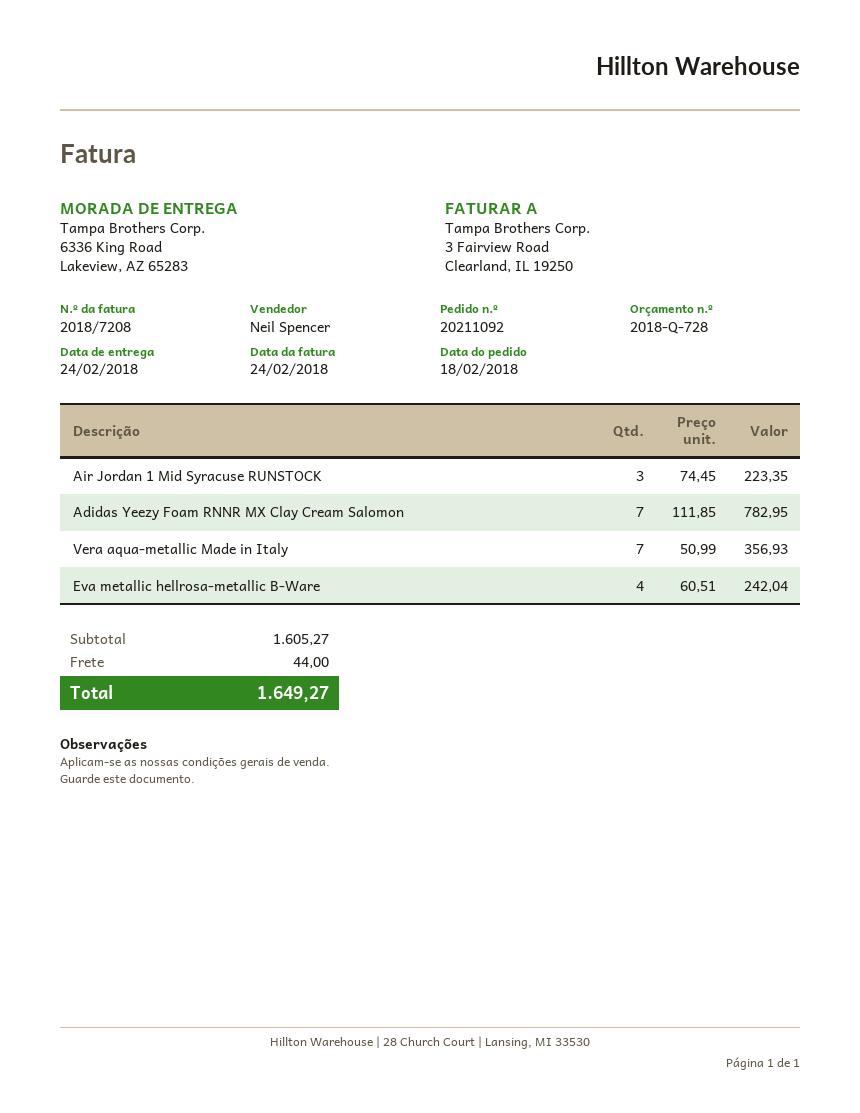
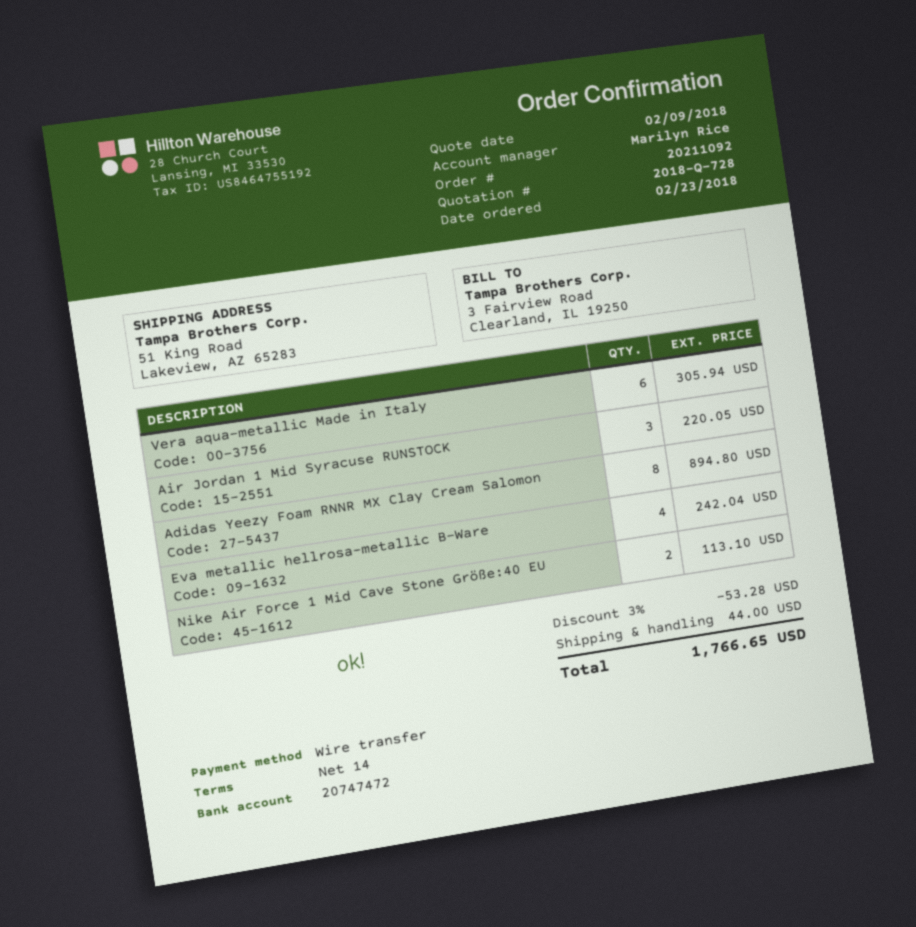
order date: 2018-02-18 -> 2018-02-23
sales rep: Neil Spencer -> Marilyn Rice
ship to: 6336 King Road, Lakeview, AZ 65283 -> 51 King Road, Lakeview, AZ 65283
Air Jordan 1 Mid Syracuse RUNSTOCK: 3 for 223.35 -> 3 for 220.05
Adidas Yeezy Foam RNNR MX Clay Cream Salomon: 7 for 782.95 -> 8 for 894.80
Vera aqua-metallic Made in Italy: 7 for 356.93 -> 6 for 305.94
Nike Air Force 1 Mid Cave Stone Größe:40 EU: none -> 2 for 113.10
discount: none -> 3% = 53.28
total: 1649.27 -> 1766.65

